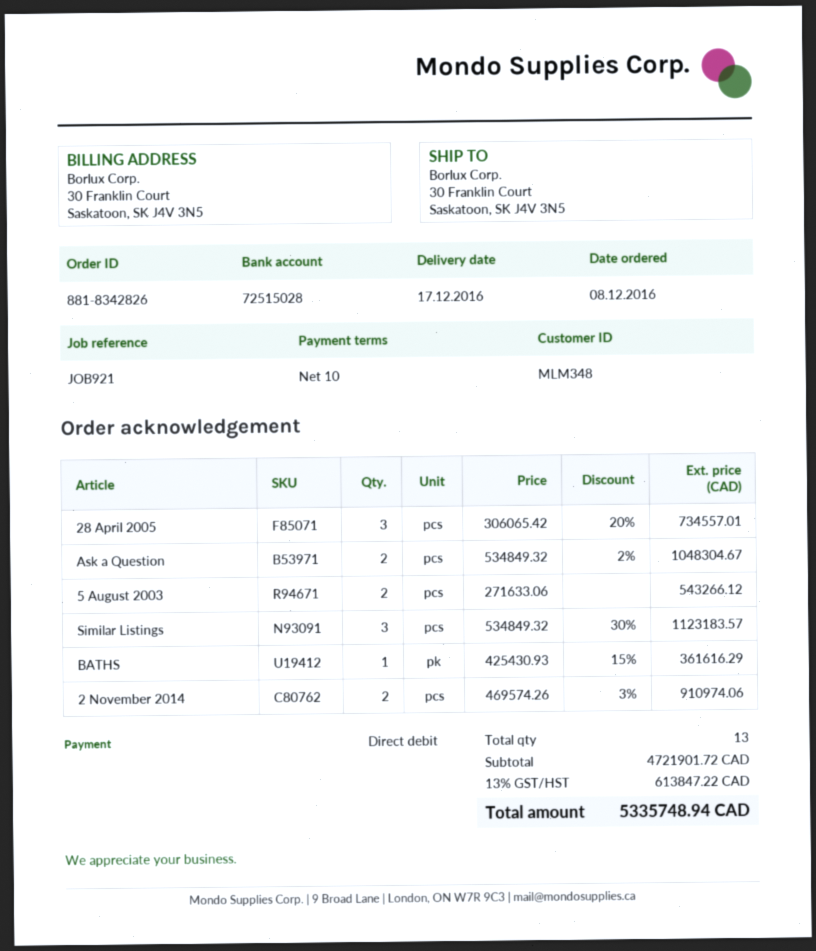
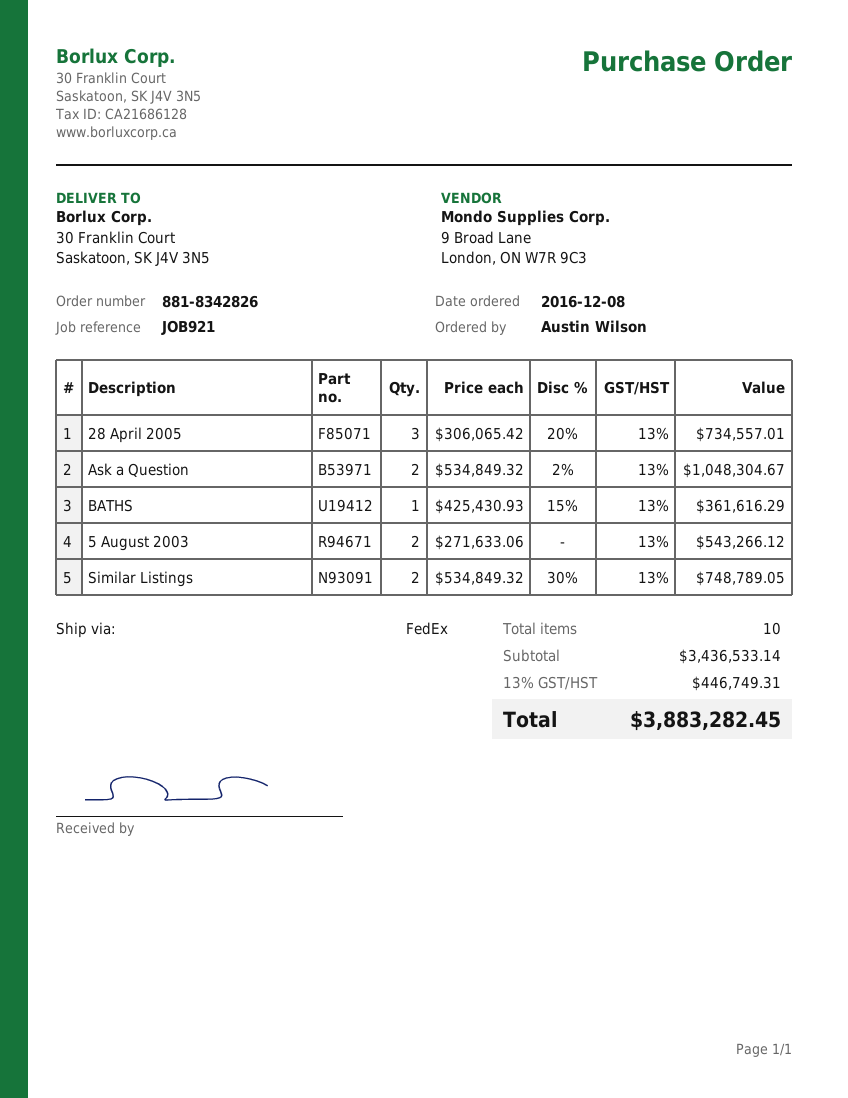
Similar Listings: 3 x 534849.32 - 30% = 1123183.57 -> 2 x 534849.32 - 30% = 748789.05
2 November 2014: 2 x 469574.26 - 3% = 910974.06 -> none
total quantity: 13 -> 10
subtotal: 4721901.72 -> 3436533.14
tax: 13% = 613847.22 -> 13% = 446749.31
total: 5335748.94 -> 3883282.45

